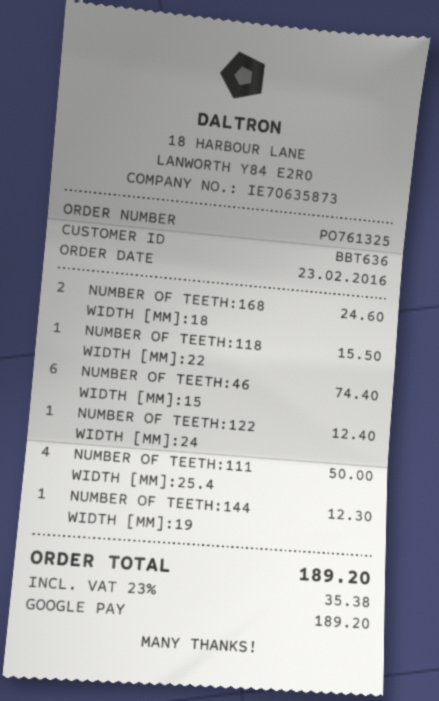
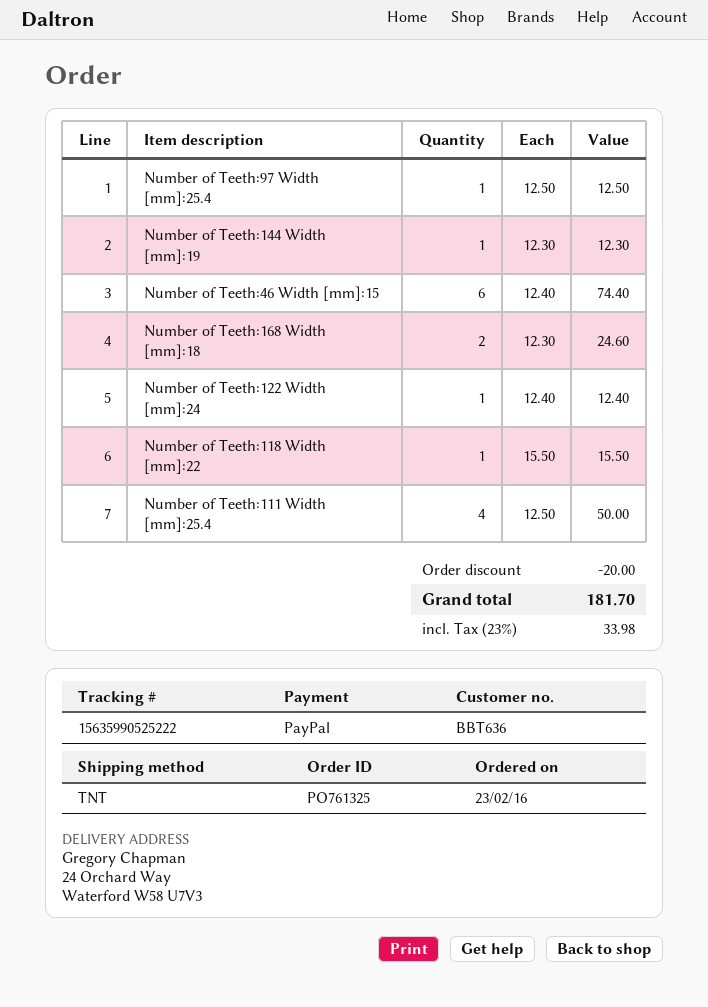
payment method: Google Pay -> PayPal
Number of Teeth:97 Width [mm]:25.4: none -> 1 for 12.50
discount: none -> 20.00
tax: 23% = 35.38 -> 23% = 33.98
total: 189.20 -> 181.70

